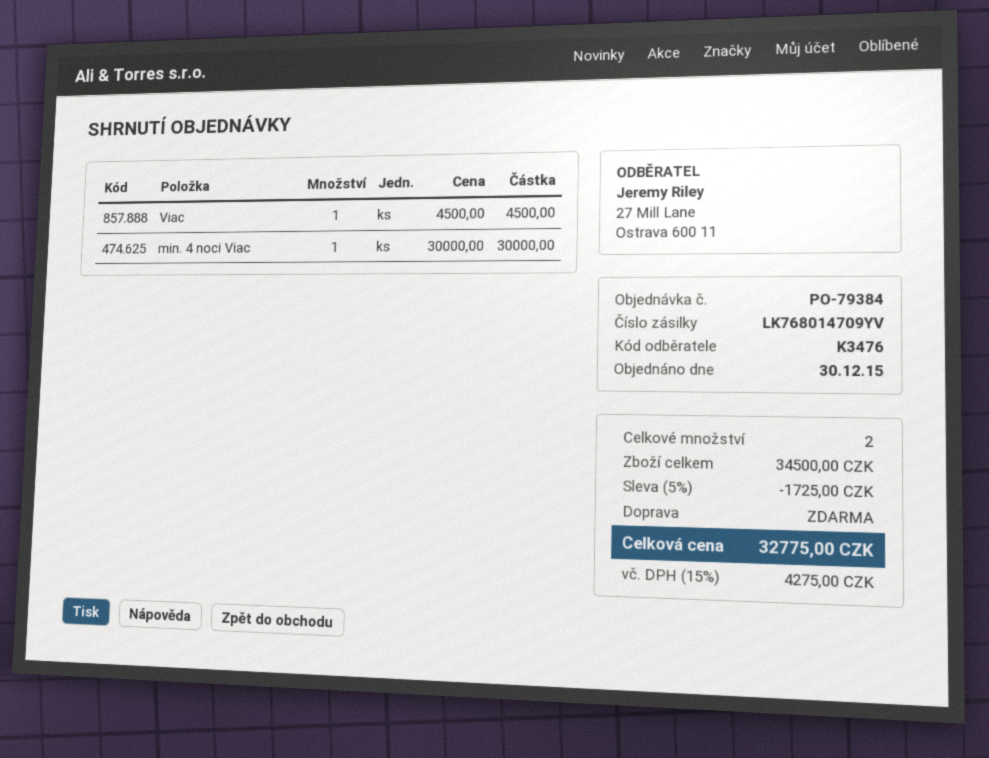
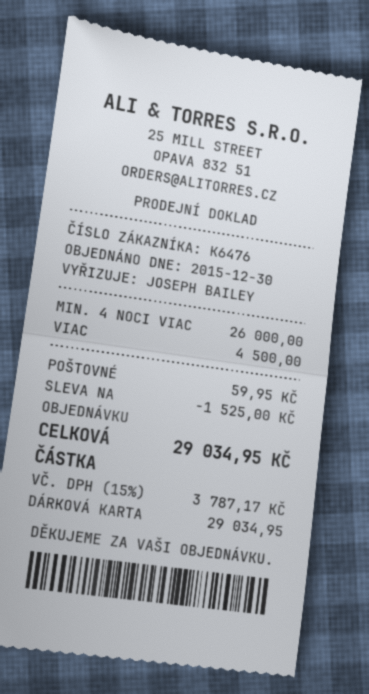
customer number: K3476 -> K6476
min. 4 noci Viac: 1 x 30000.00 = 30000.00 -> 1 x 26000.00 = 26000.00
discount: 1725.00 -> 1525.00
shipping: 0.00 -> 59.95
tax: 15% = 4275.00 -> 15% = 3787.17
total: 32775.00 -> 29034.95

